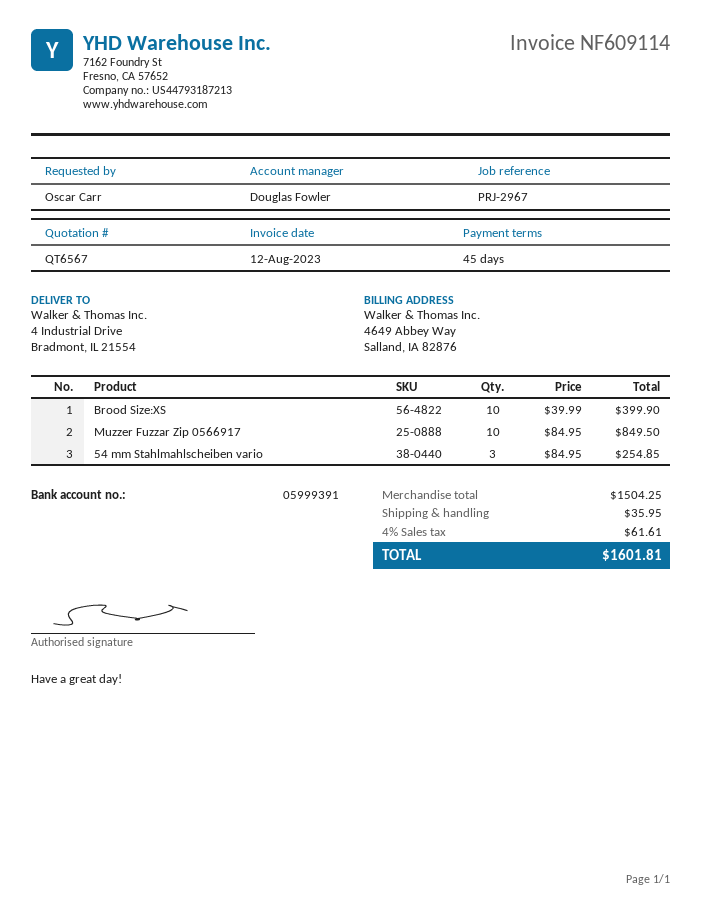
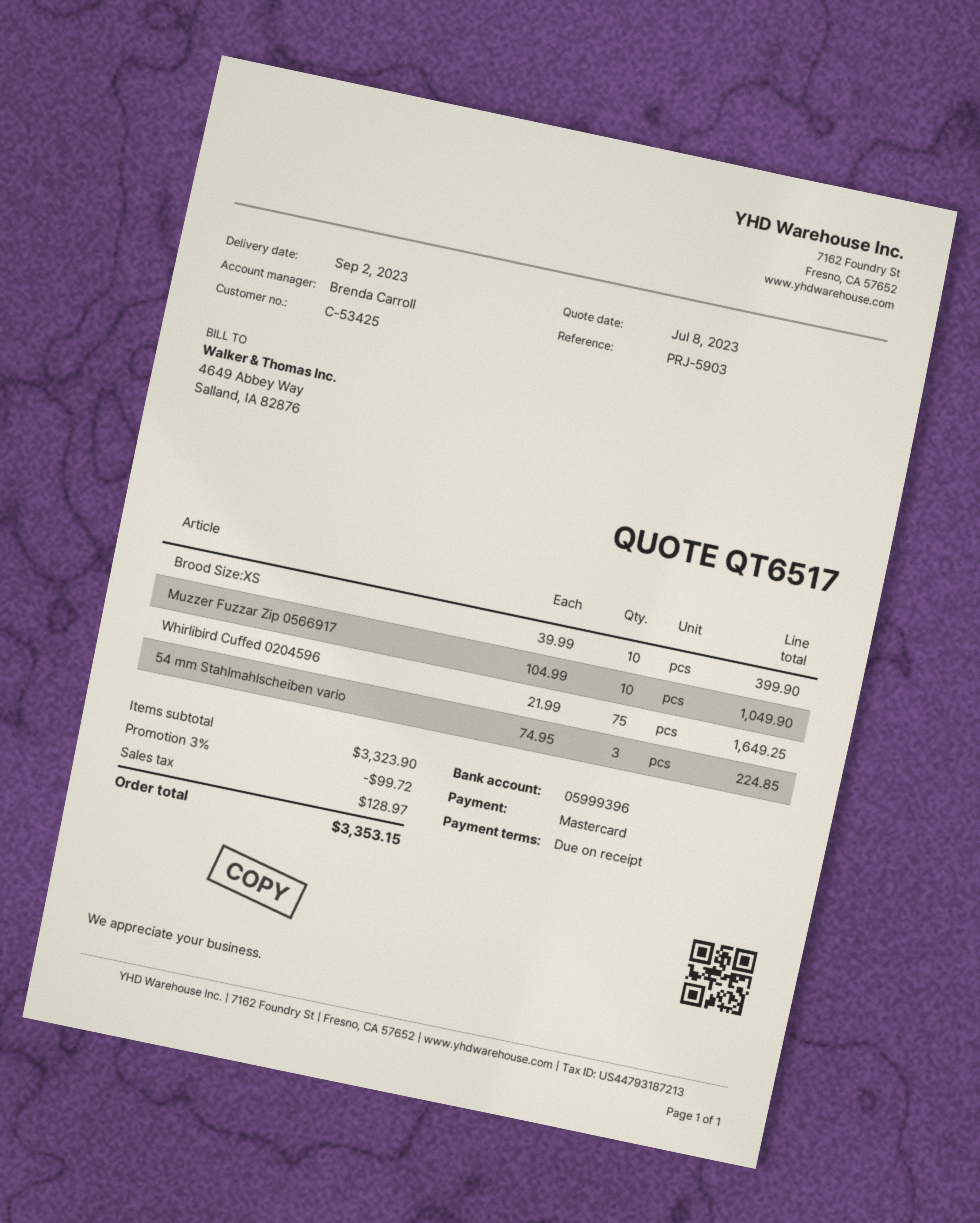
quote number: QT6567 -> QT6517
payment terms: 45 days -> on receipt
reference: PRJ-2967 -> PRJ-5903
sales rep: Douglas Fowler -> Brenda Carroll
bank account: 05999391 -> 05999396
Muzzer Fuzzar Zip 0566917: 10 x 84.95 = 849.50 -> 10 x 104.99 = 1049.90
54 mm Stahlmahlscheiben vario: 3 x 84.95 = 254.85 -> 3 x 74.95 = 224.85
Whirlibird Cuffed 0204596: none -> 75 x 21.99 = 1649.25
subtotal: 1504.25 -> 3323.90
discount: none -> 3% = 99.72
shipping: 35.95 -> none
tax: 61.61 -> 128.97
total: 1601.81 -> 3353.15

